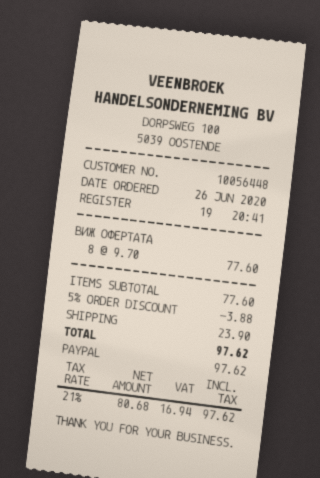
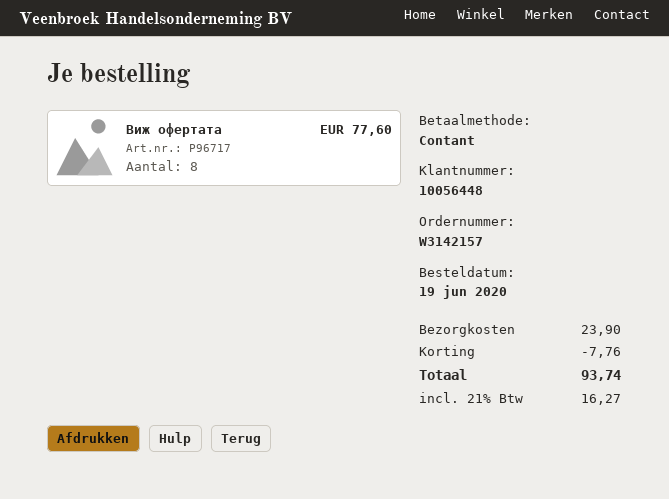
order date: 2020-06-26 -> 2020-06-19
payment method: PayPal -> cash
discount: 3.88 -> 7.76
tax: 21% = 16.94 -> 21% = 16.27
total: 97.62 -> 93.74

